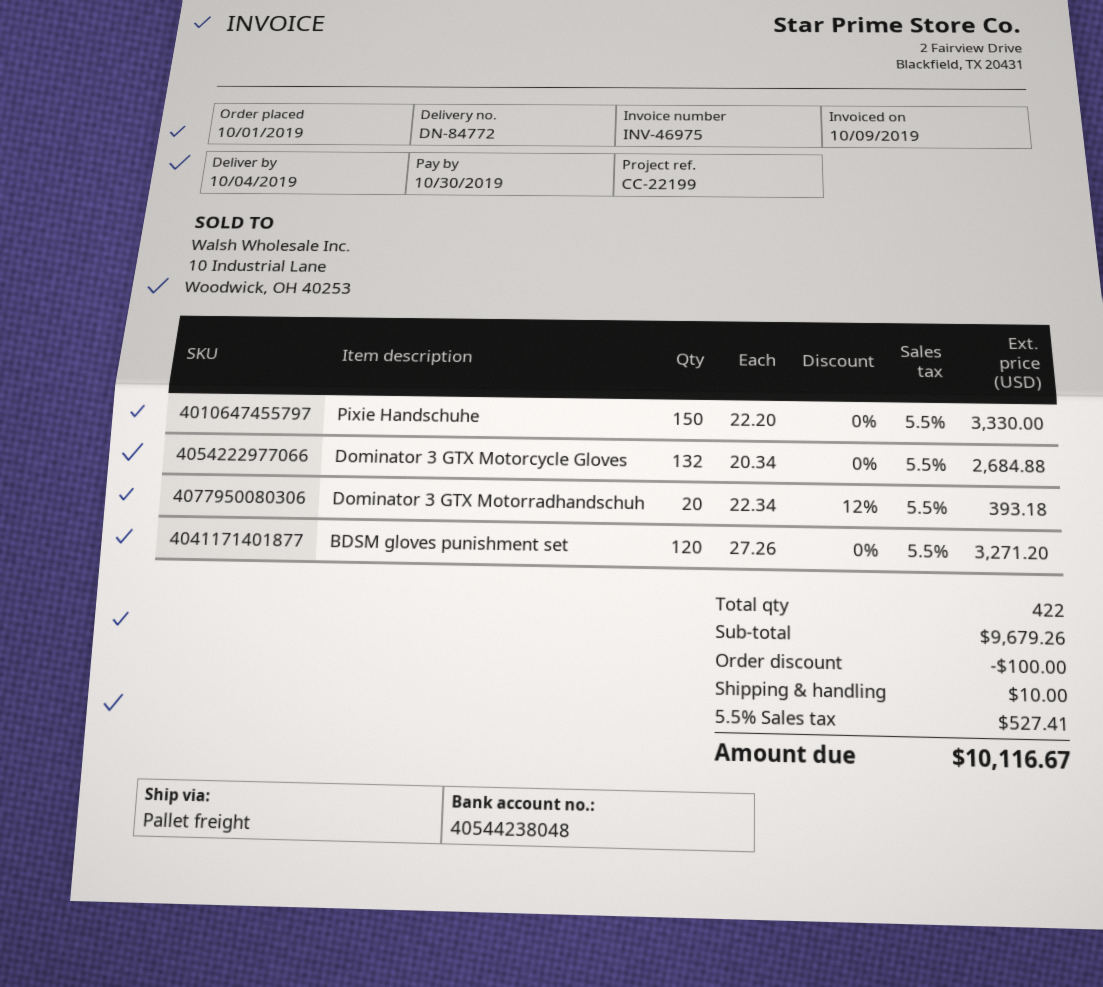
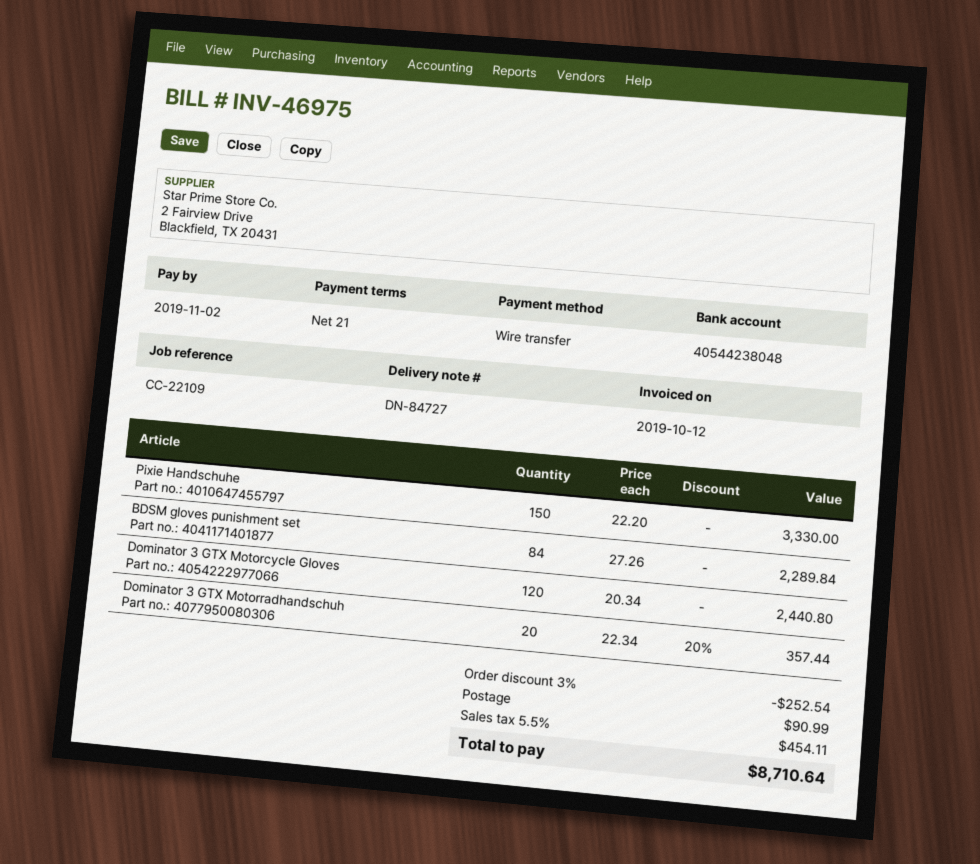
delivery note number: DN-84772 -> DN-84727
invoice date: 2019-10-09 -> 2019-10-12
due date: 2019-10-30 -> 2019-11-02
reference: CC-22199 -> CC-22109
Dominator 3 GTX Motorcycle Gloves: 132 x 20.34 = 2684.88 -> 120 x 20.34 = 2440.80
Dominator 3 GTX Motorradhandschuh: 20 x 22.34 - 12% = 393.18 -> 20 x 22.34 - 20% = 357.44
BDSM gloves punishment set: 120 x 27.26 = 3271.20 -> 84 x 27.26 = 2289.84
discount: 100.00 -> 252.54
shipping: 10.00 -> 90.99
tax: 5.5% = 527.41 -> 5.5% = 454.11
total: 10116.67 -> 8710.64

